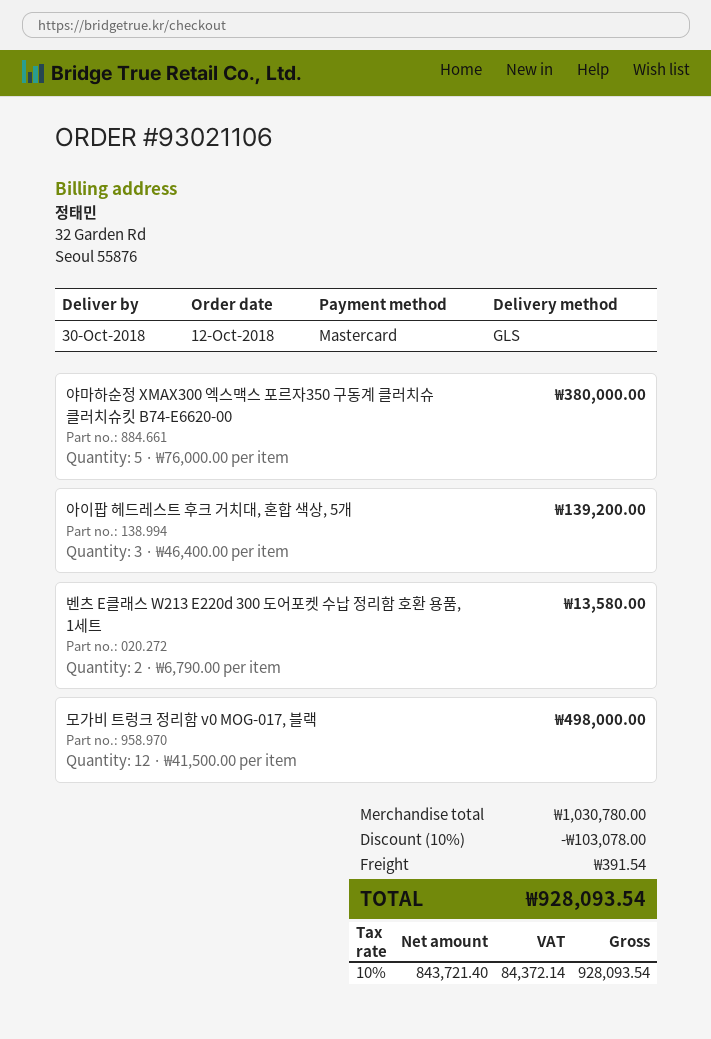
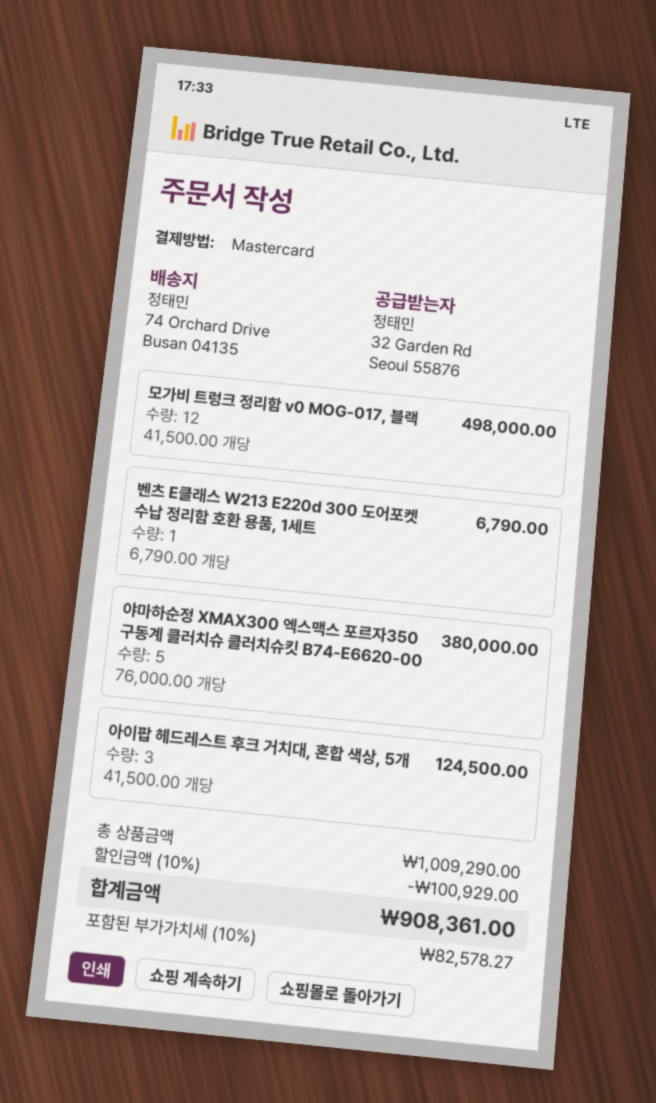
아이팝 헤드레스트 후크 거치대, 혼합 색상, 5개: 3 x 46400.00 = 139200.00 -> 3 x 41500.00 = 124500.00
벤츠 E클래스 W213 E220d 300 도어포켓 수납 정리함 호환 용품, 1세트: 2 x 6790.00 = 13580.00 -> 1 x 6790.00 = 6790.00
subtotal: 1030780.00 -> 1009290.00
discount: 10% = 103078.00 -> 10% = 100929.00
shipping: 391.54 -> none
tax: 10% = 84372.14 -> 10% = 82578.27
total: 928093.54 -> 908361.00

